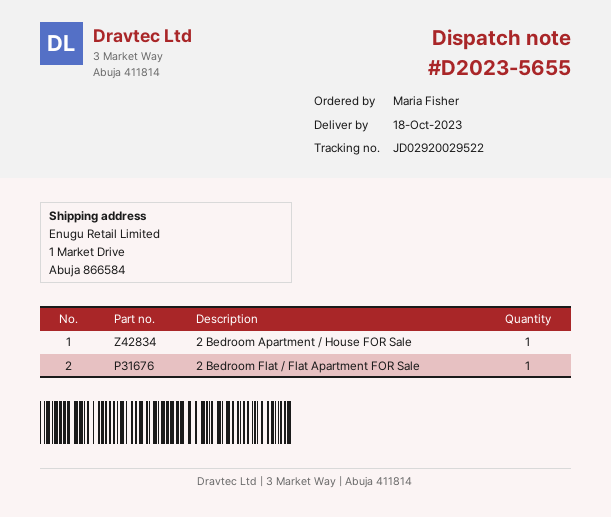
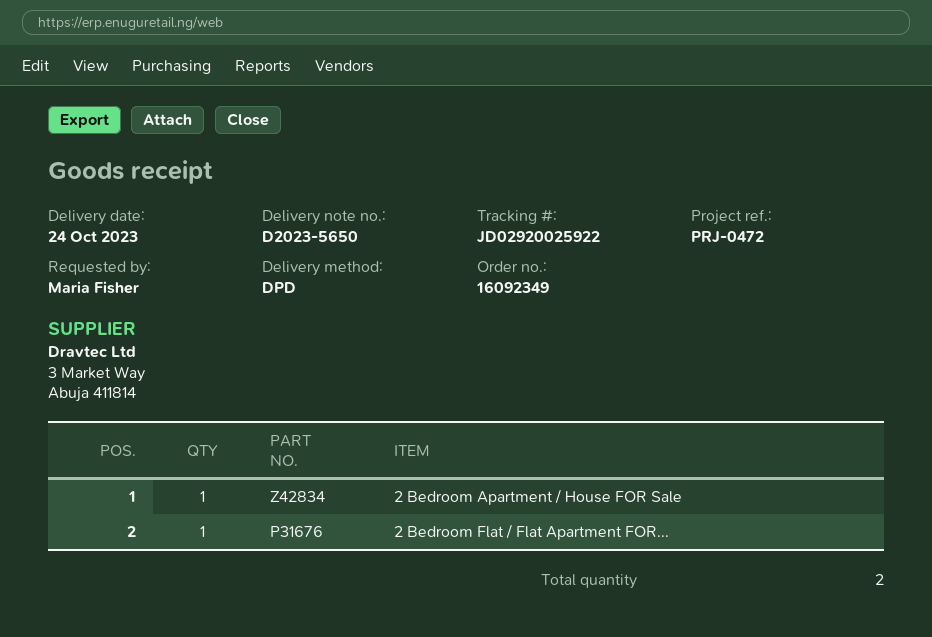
delivery note number: D2023-5655 -> D2023-5650
delivery date: 2023-10-18 -> 2023-10-24
tracking number: JD02920029522 -> JD02920025922

